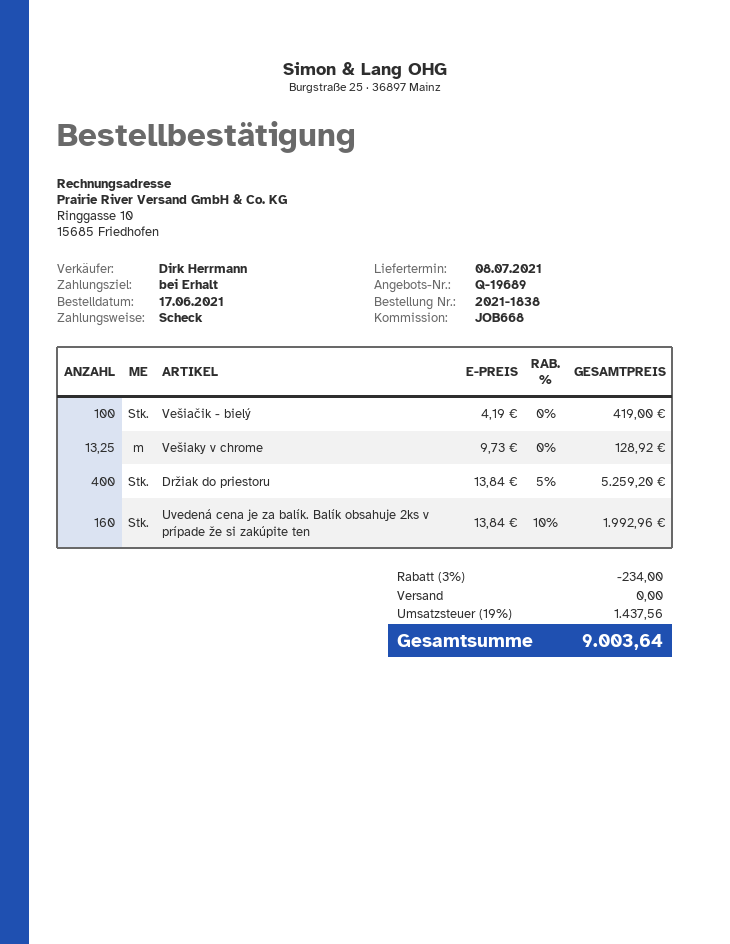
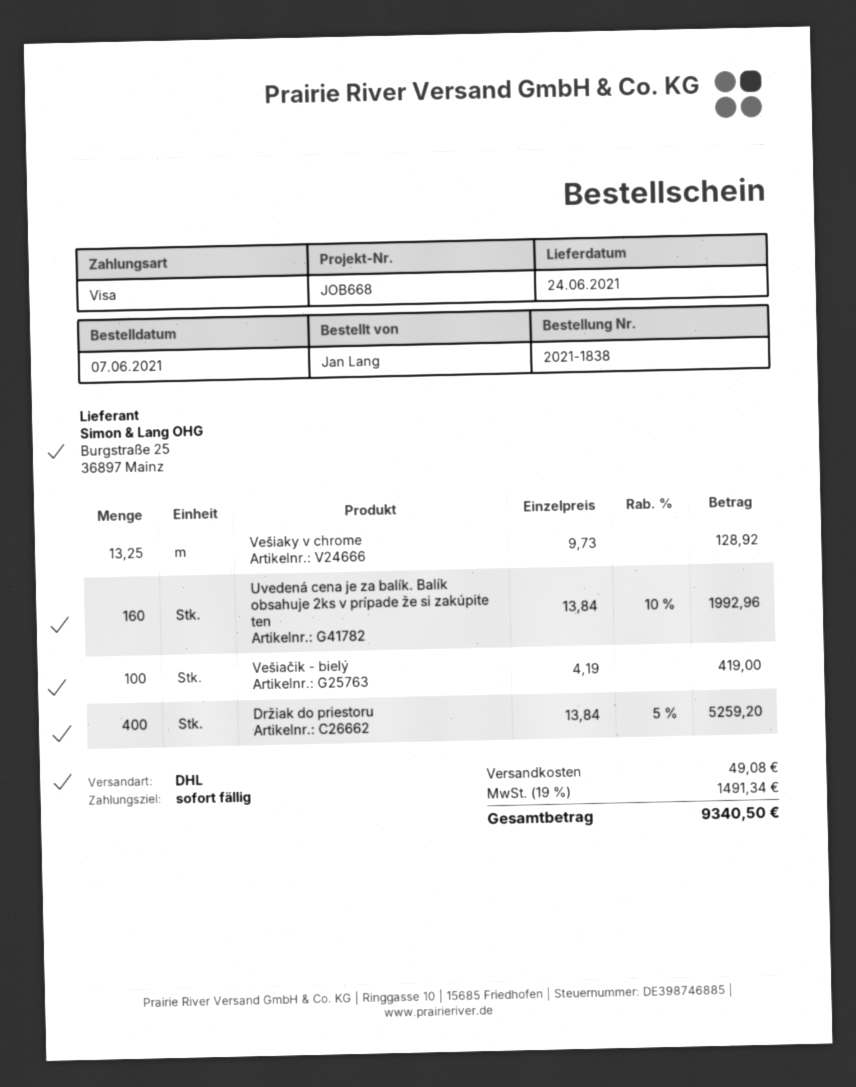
order date: 2021-06-17 -> 2021-06-07
delivery date: 2021-07-08 -> 2021-06-24
payment method: cheque -> Visa
discount: 3% = 234.00 -> none
shipping: 0.00 -> 49.08
tax: 19% = 1437.56 -> 19% = 1491.34
total: 9003.64 -> 9340.50

